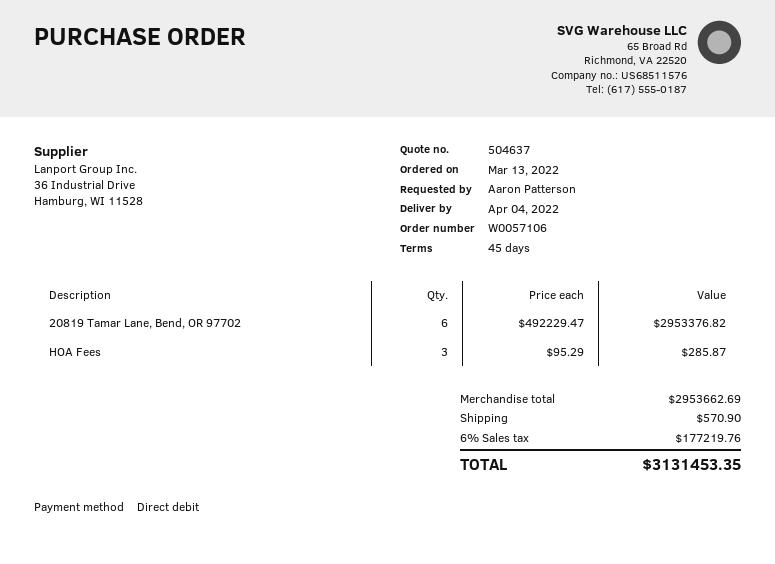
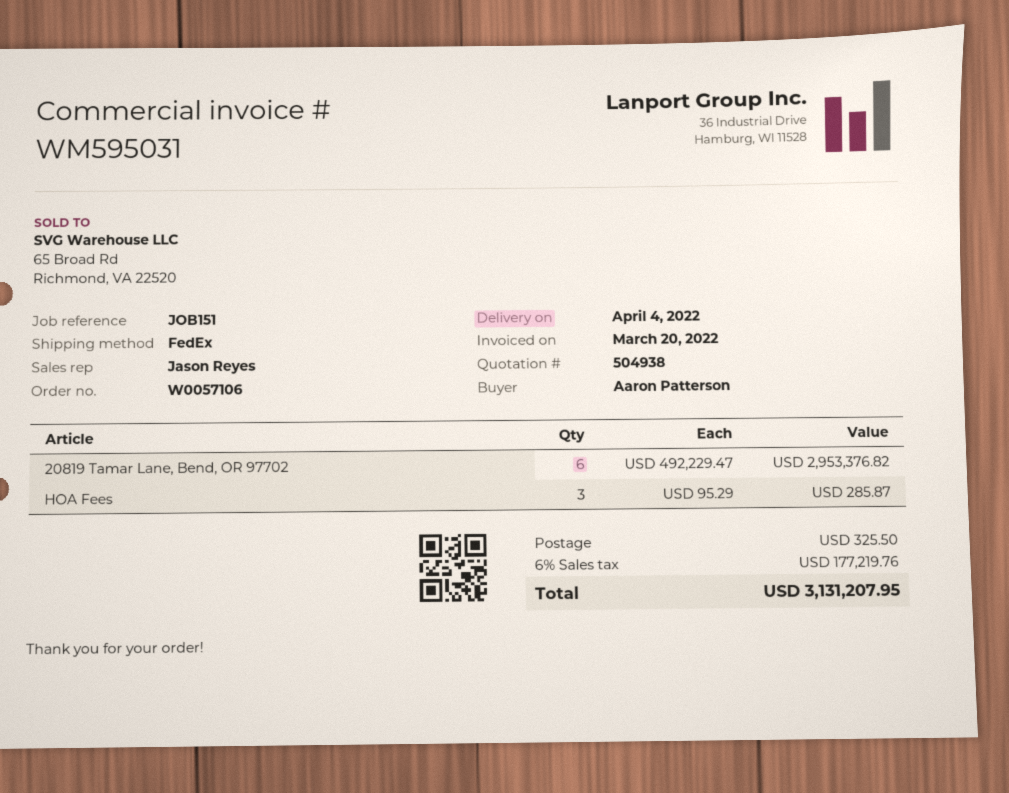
quote number: 504637 -> 504938
shipping: 570.90 -> 325.50
total: 3131453.35 -> 3131207.95

